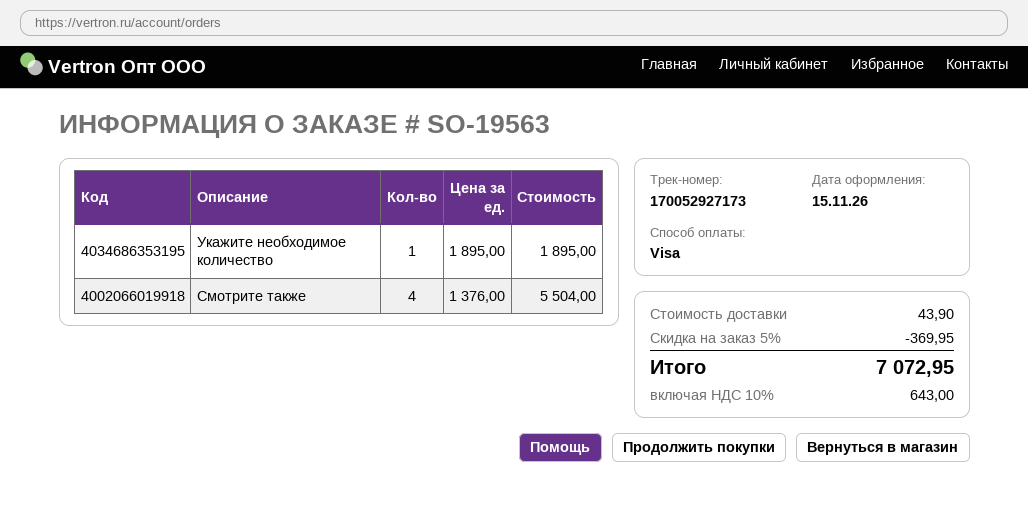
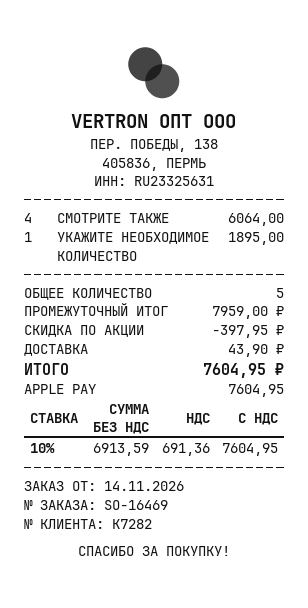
order number: SO-19563 -> SO-16469
order date: 2026-11-15 -> 2026-11-14
payment method: Visa -> Apple Pay
Смотрите также: 4 for 5504.00 -> 4 for 6064.00
discount: 369.95 -> 397.95
tax: 10% = 643.00 -> 10% = 691.36
total: 7072.95 -> 7604.95

